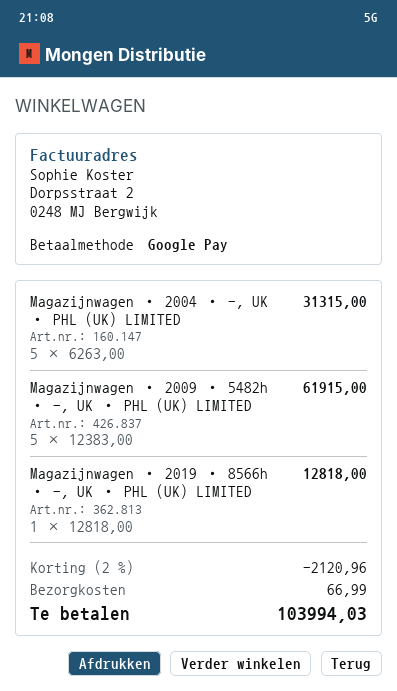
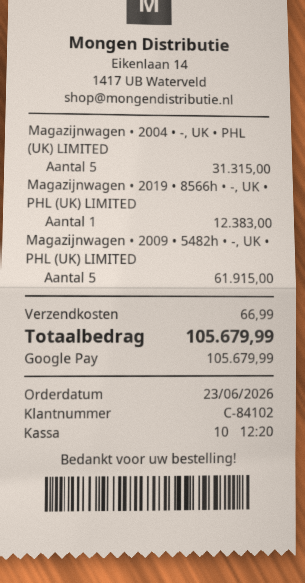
Magazijnwagen • 2019 • 8566h • -, UK • PHL (UK) LIMITED: 1 for 12818.00 -> 1 for 12383.00
discount: 2% = 2120.96 -> none
total: 103994.03 -> 105679.99

